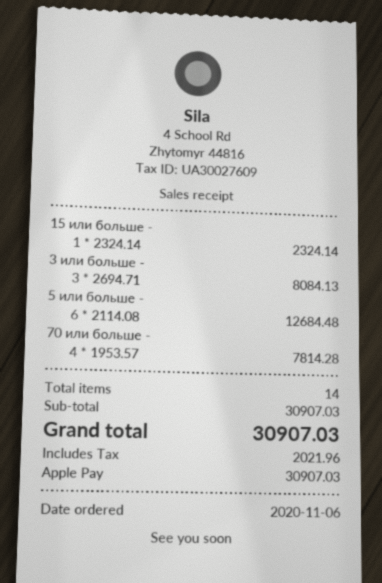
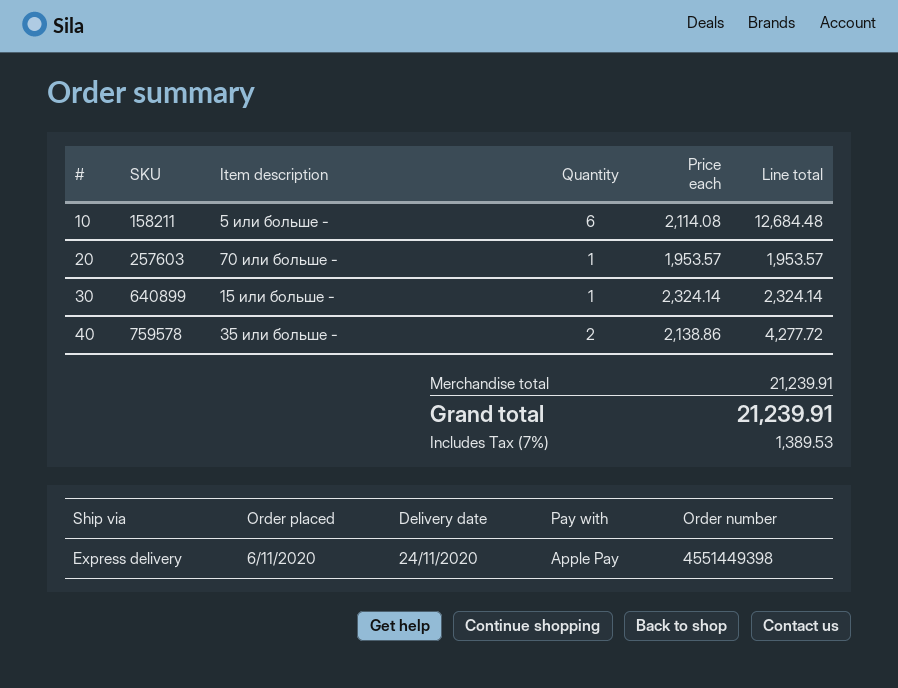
3 или больше -: 3 x 2694.71 = 8084.13 -> none
70 или больше -: 4 x 1953.57 = 7814.28 -> 1 x 1953.57 = 1953.57
35 или больше -: none -> 2 x 2138.86 = 4277.72
subtotal: 30907.03 -> 21239.91
tax: 2021.96 -> 1389.53
total: 30907.03 -> 21239.91

